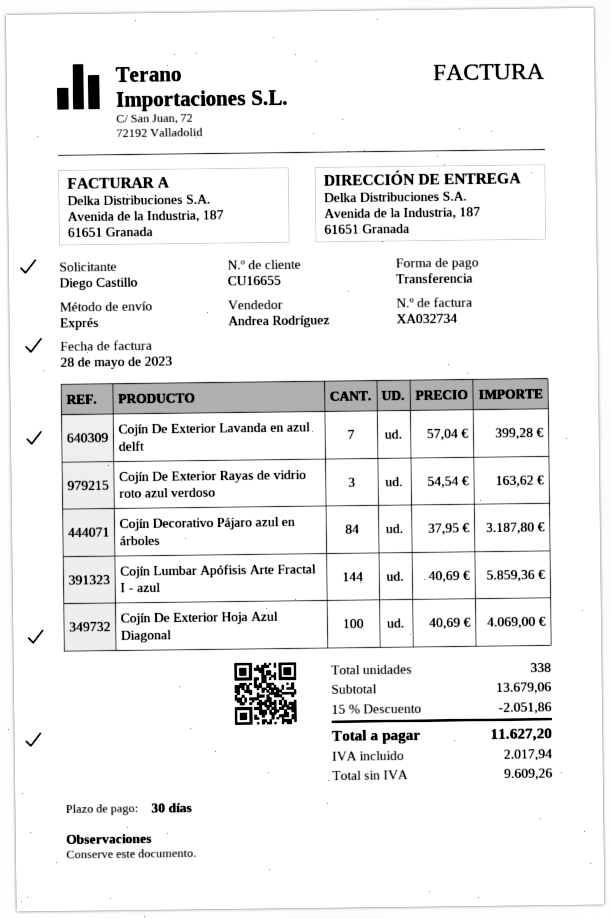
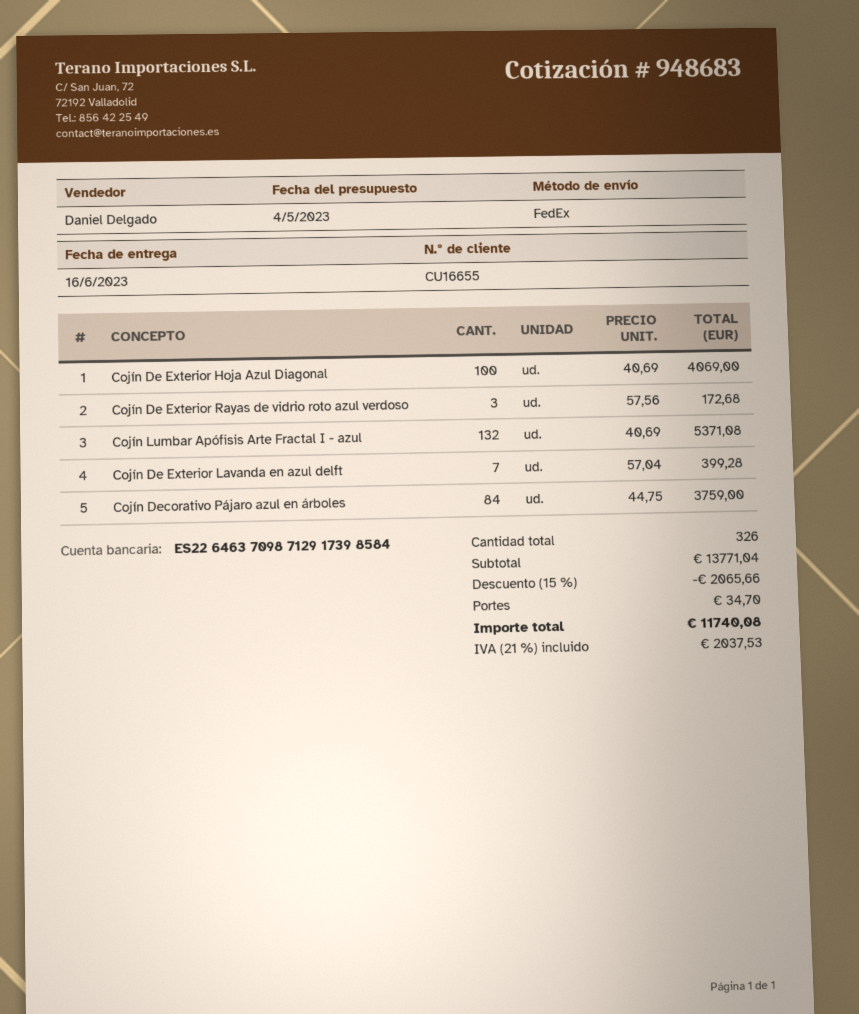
sales rep: Andrea Rodríguez -> Daniel Delgado
shipping method: express -> FedEx
Cojín De Exterior Rayas de vidrio roto azul verdoso: 3 x 54.54 = 163.62 -> 3 x 57.56 = 172.68
Cojín Decorativo Pájaro azul en árboles: 84 x 37.95 = 3187.80 -> 84 x 44.75 = 3759.00
Cojín Lumbar Apófisis Arte Fractal I - azul: 144 x 40.69 = 5859.36 -> 132 x 40.69 = 5371.08
total quantity: 338 -> 326
subtotal: 13679.06 -> 13771.04
discount: 15% = 2051.86 -> 15% = 2065.66
shipping: none -> 34.70
tax: 2017.94 -> 2037.53
total: 11627.20 -> 11740.08

